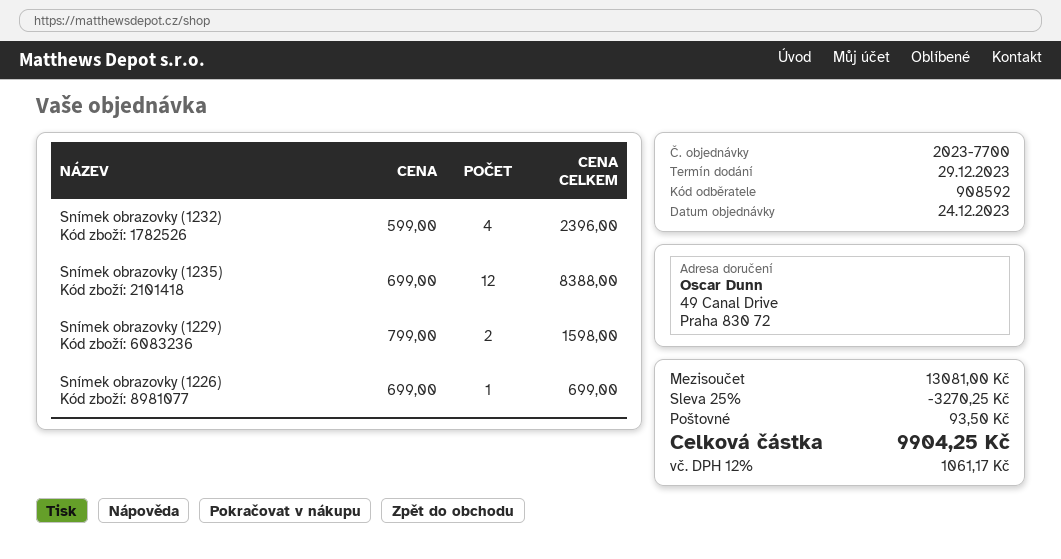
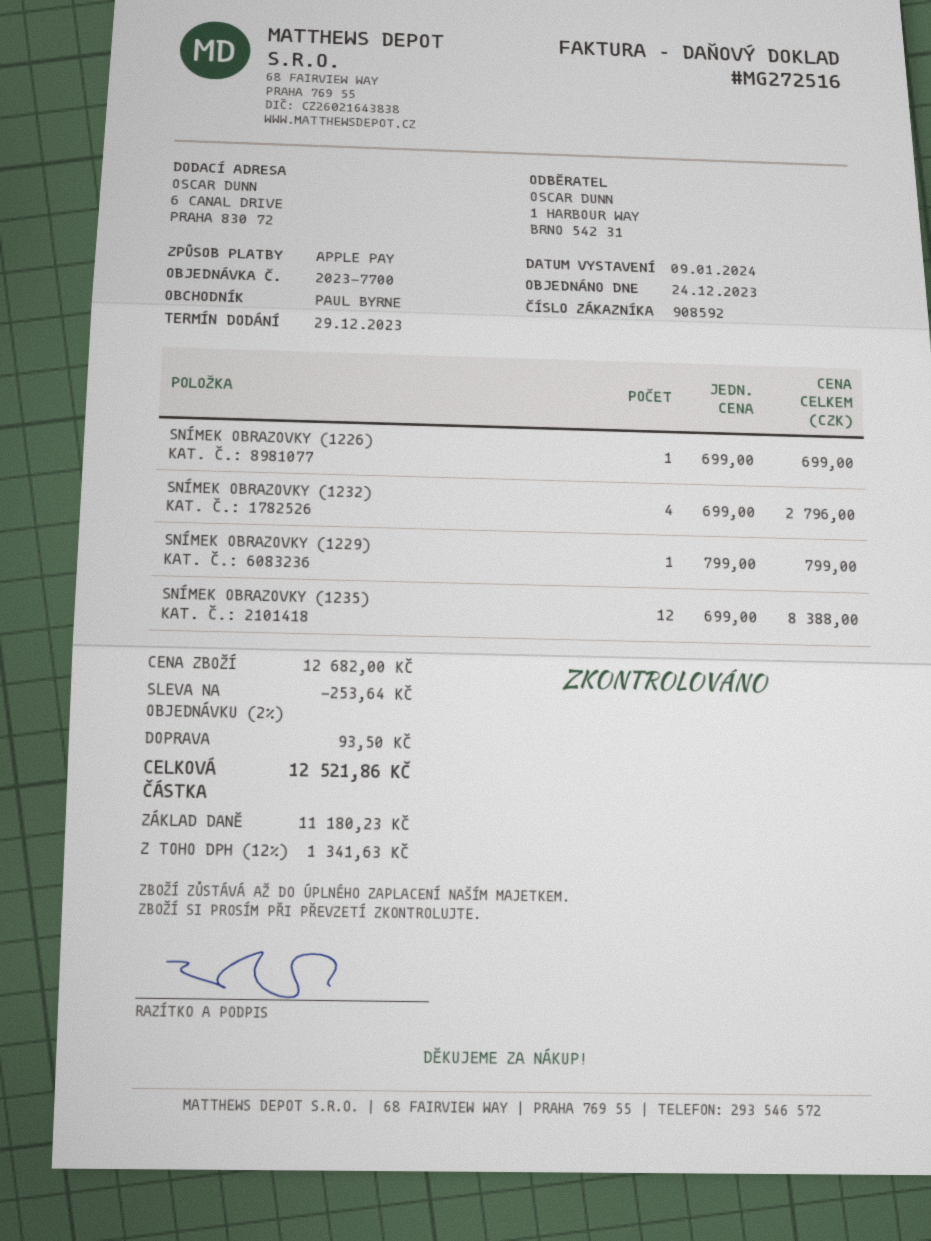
ship to: 49 Canal Drive, Praha 830 72 -> 6 CANAL DRIVE, PRAHA 830 72
Snímek obrazovky (1232): 4 x 599.00 = 2396.00 -> 4 x 699.00 = 2796.00
Snímek obrazovky (1229): 2 x 799.00 = 1598.00 -> 1 x 799.00 = 799.00
subtotal: 13081.00 -> 12682.00
discount: 25% = 3270.25 -> 2% = 253.64
tax: 12% = 1061.17 -> 12% = 1341.63
total: 9904.25 -> 12521.86

